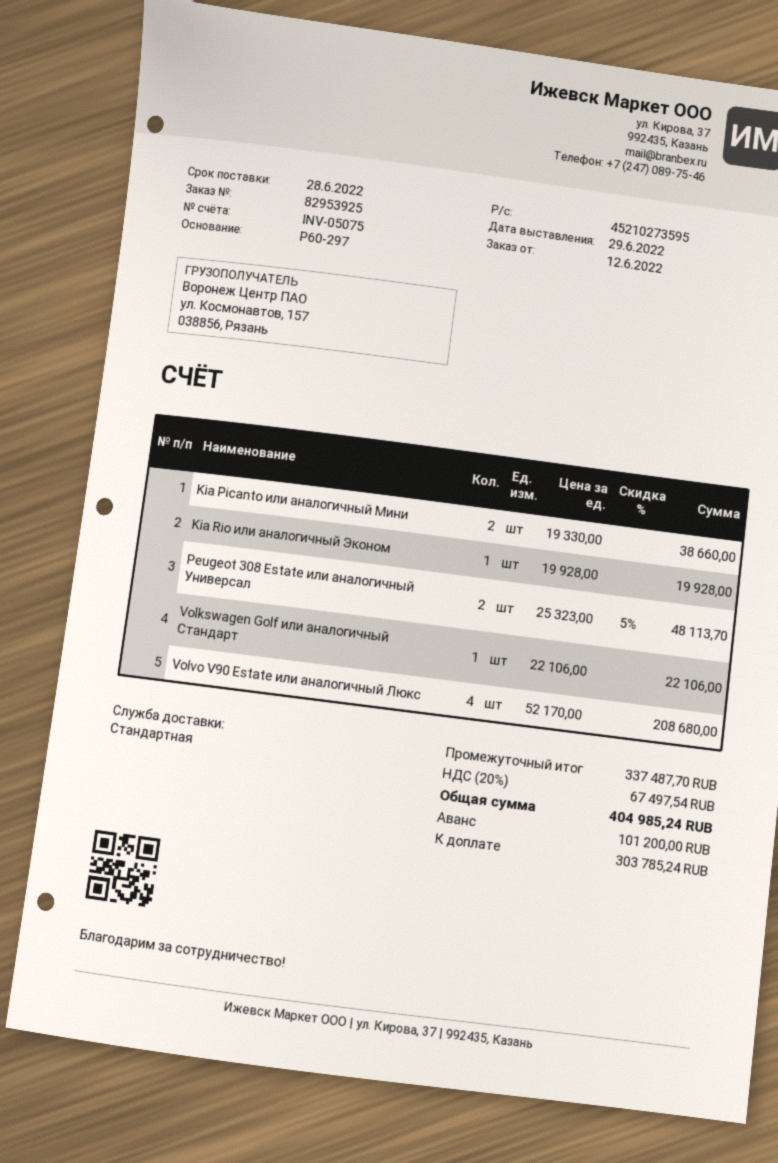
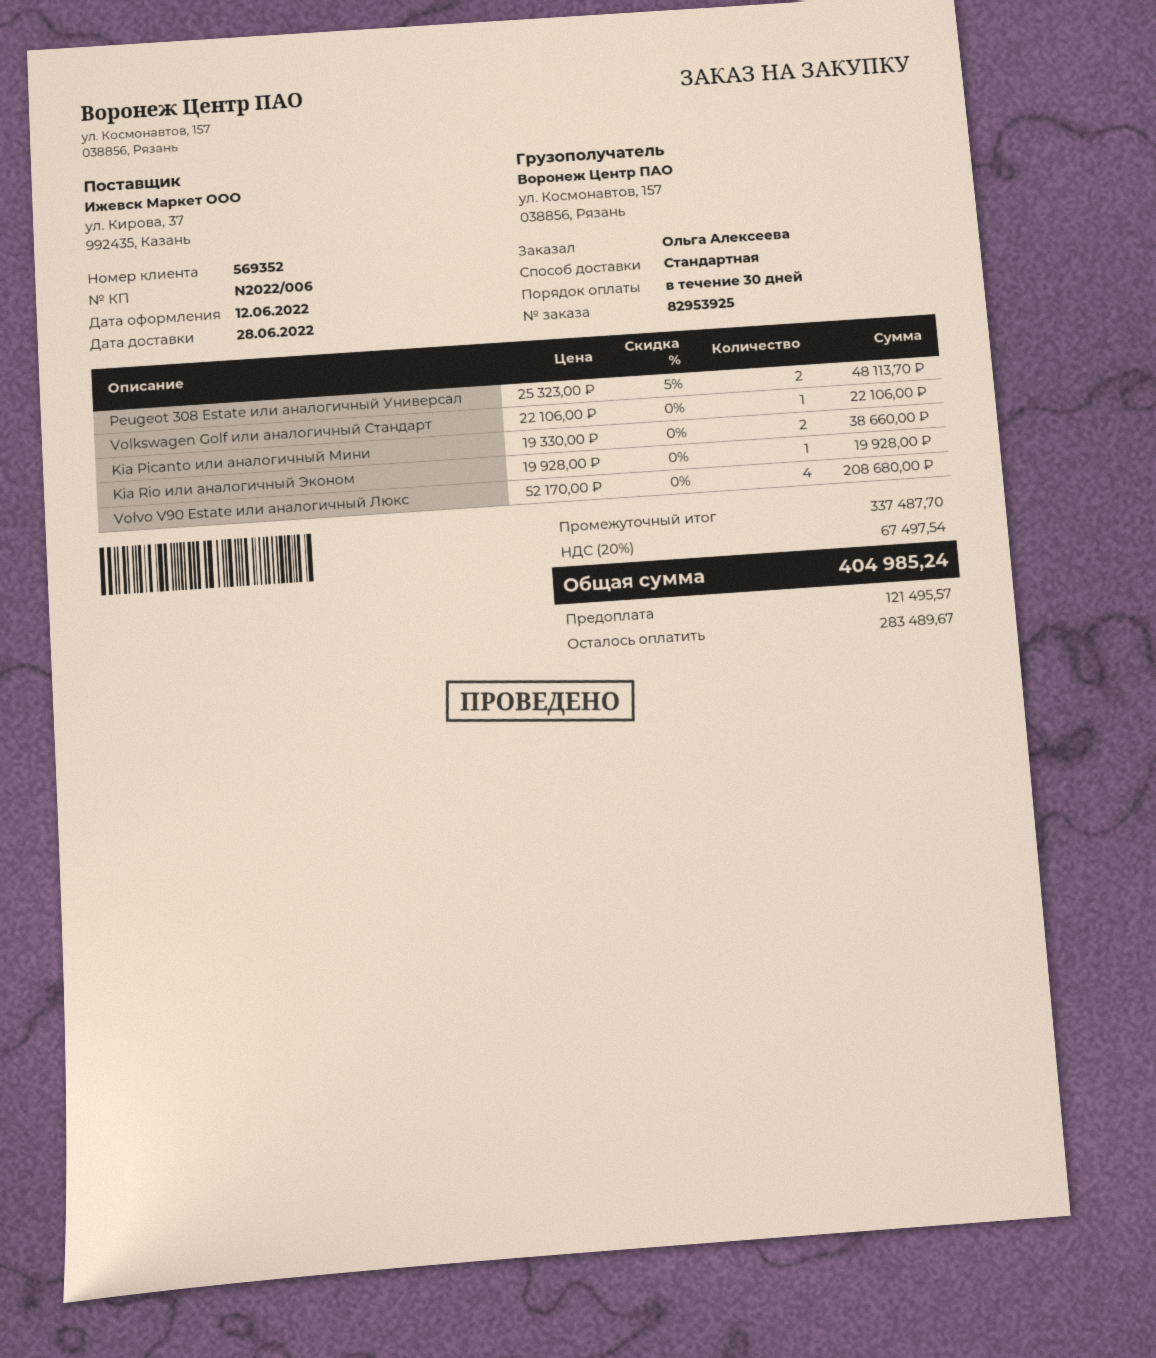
deposit: 101200.00 -> 121495.57
balance: 303785.24 -> 283489.67

